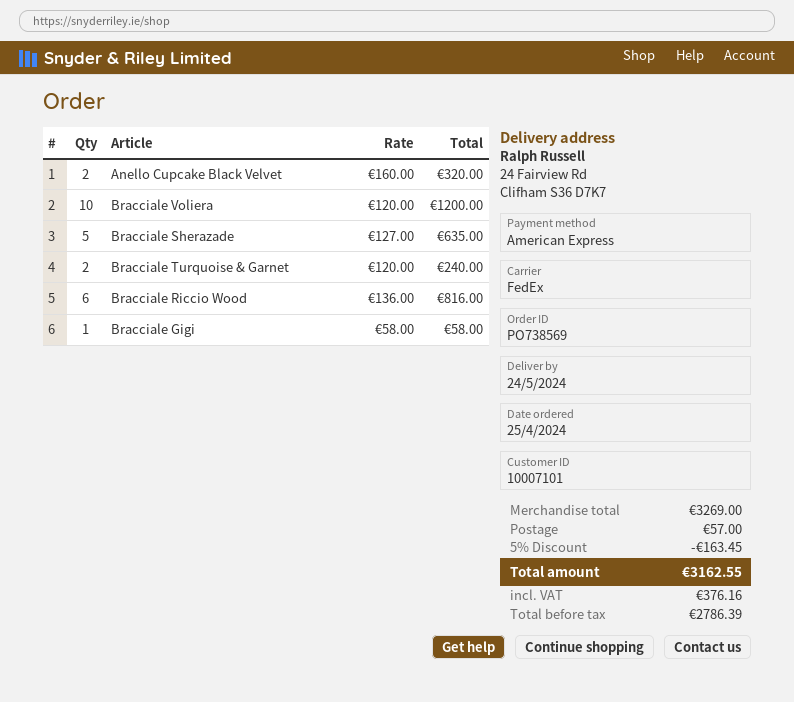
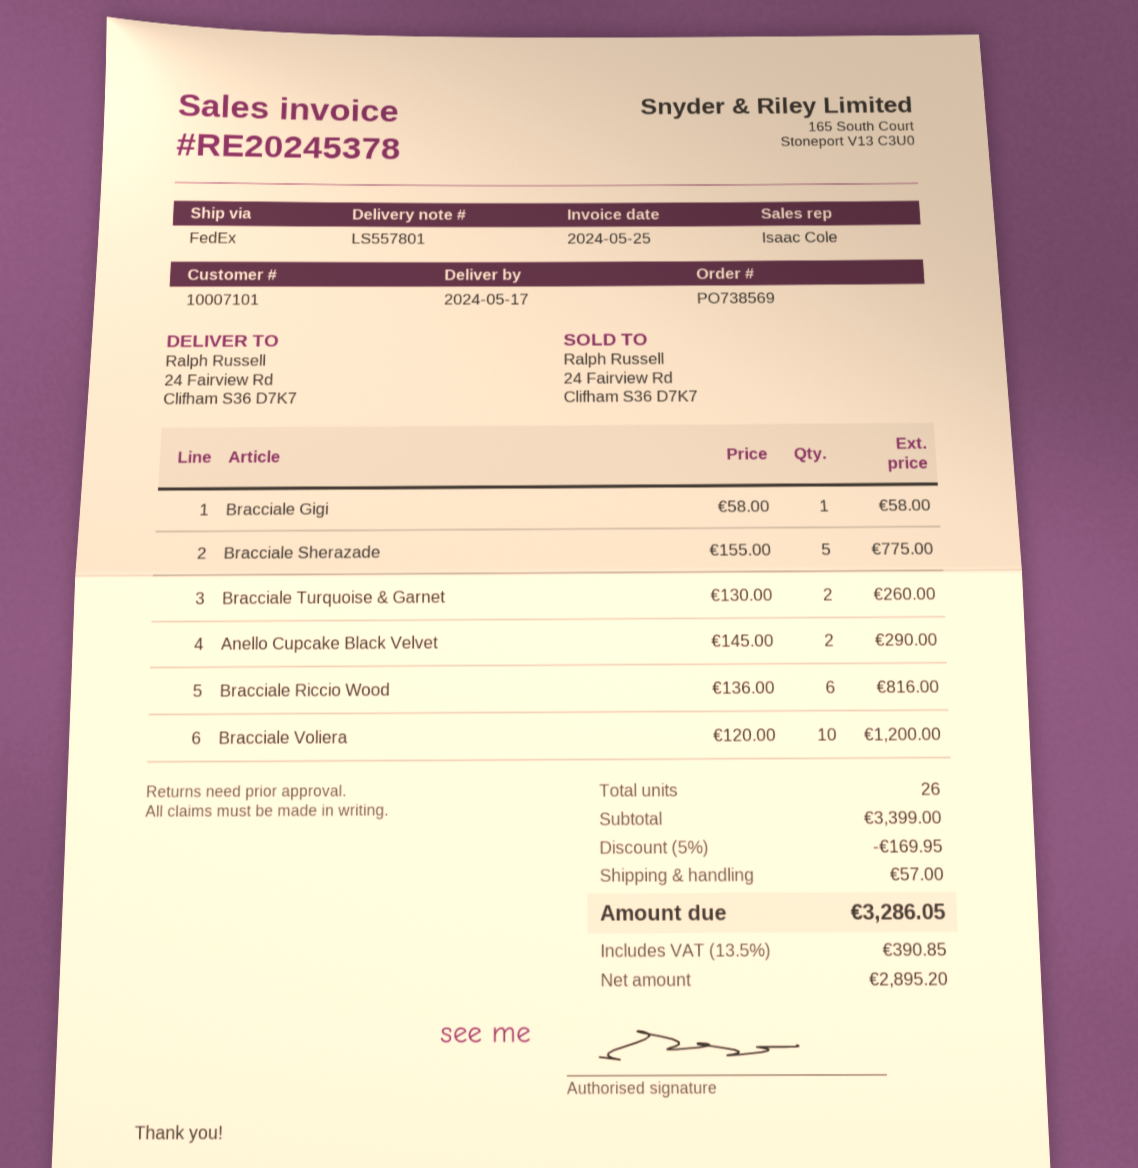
delivery date: 2024-05-24 -> 2024-05-17
Anello Cupcake Black Velvet: 2 x 160.00 = 320.00 -> 2 x 145.00 = 290.00
Bracciale Sherazade: 5 x 127.00 = 635.00 -> 5 x 155.00 = 775.00
Bracciale Turquoise & Garnet: 2 x 120.00 = 240.00 -> 2 x 130.00 = 260.00
subtotal: 3269.00 -> 3399.00
discount: 5% = 163.45 -> 5% = 169.95
net: 2786.39 -> 2895.20
tax: 376.16 -> 390.85
total: 3162.55 -> 3286.05

